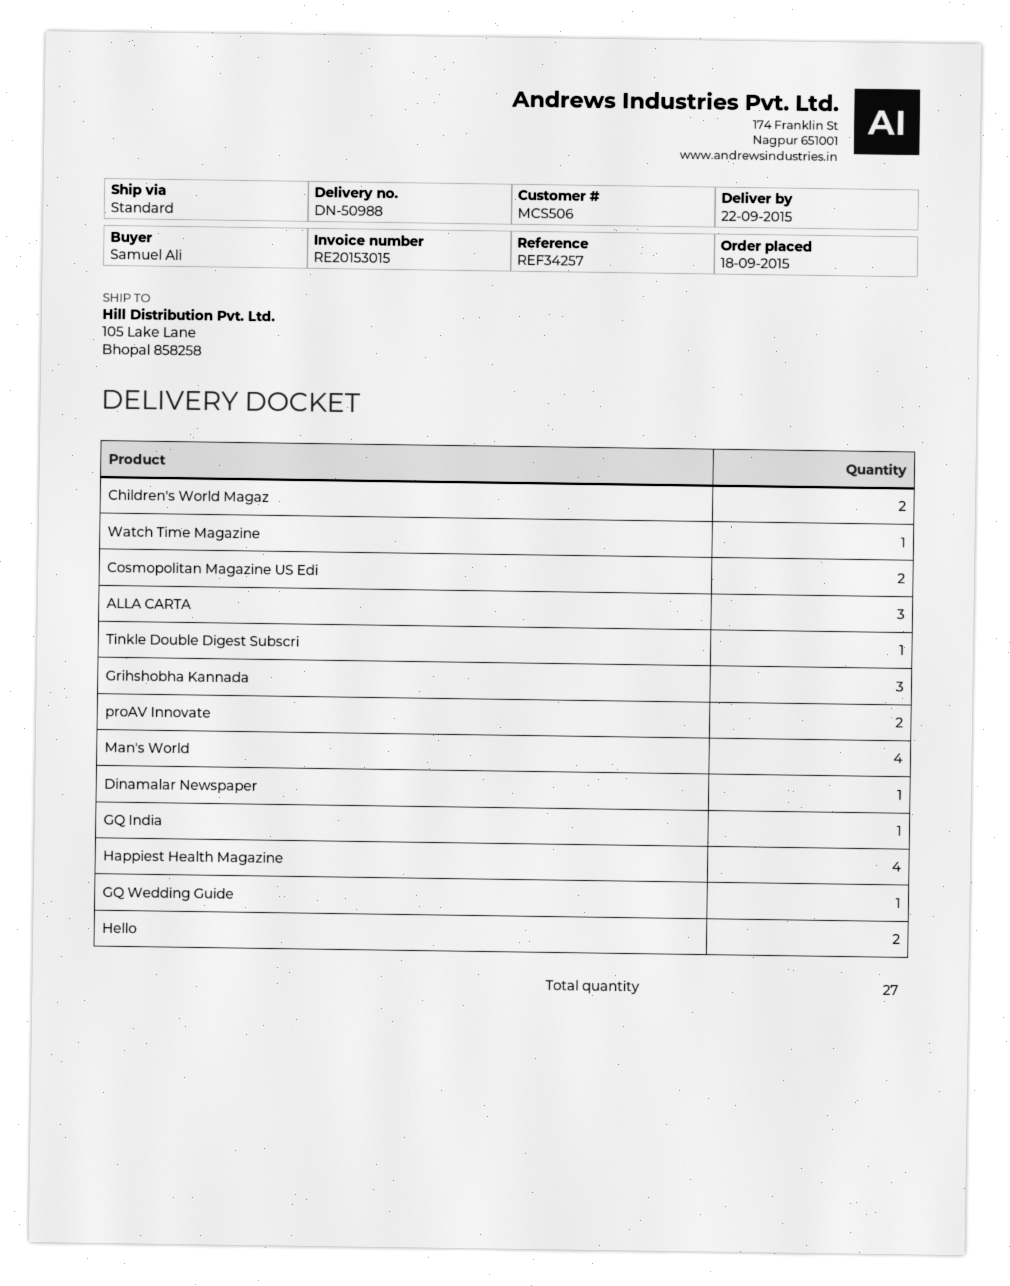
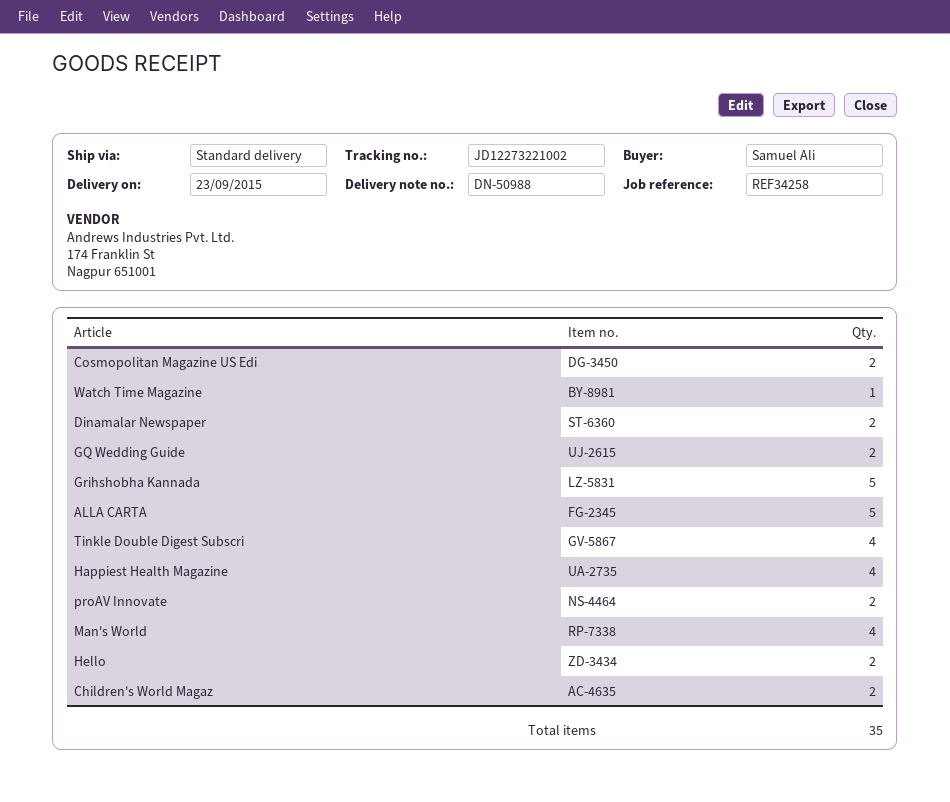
delivery date: 2015-09-22 -> 2015-09-23
reference: REF34257 -> REF34258
ALLA CARTA: 3 -> 5
Tinkle Double Digest Subscri: 1 -> 4
Grihshobha Kannada: 3 -> 5
Dinamalar Newspaper: 1 -> 2
GQ India: 1 -> none
GQ Wedding Guide: 1 -> 2
total quantity: 27 -> 35

